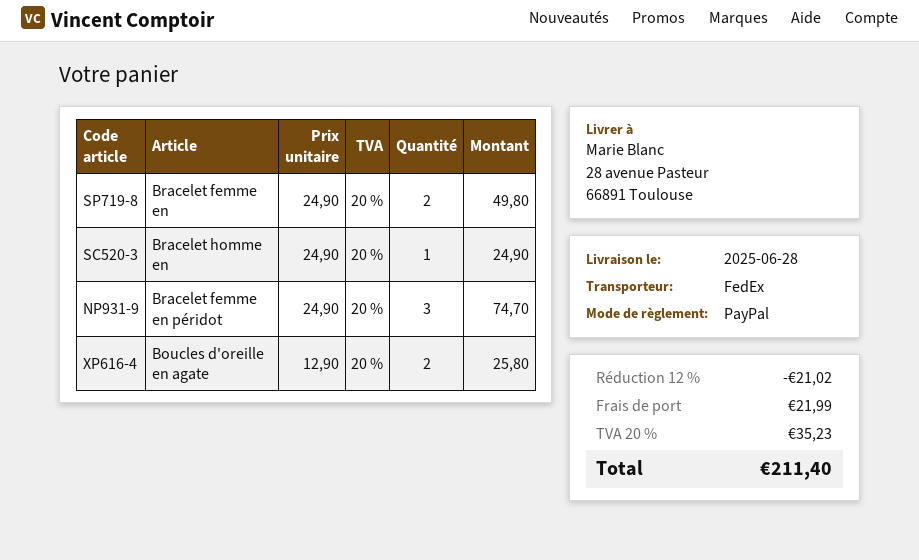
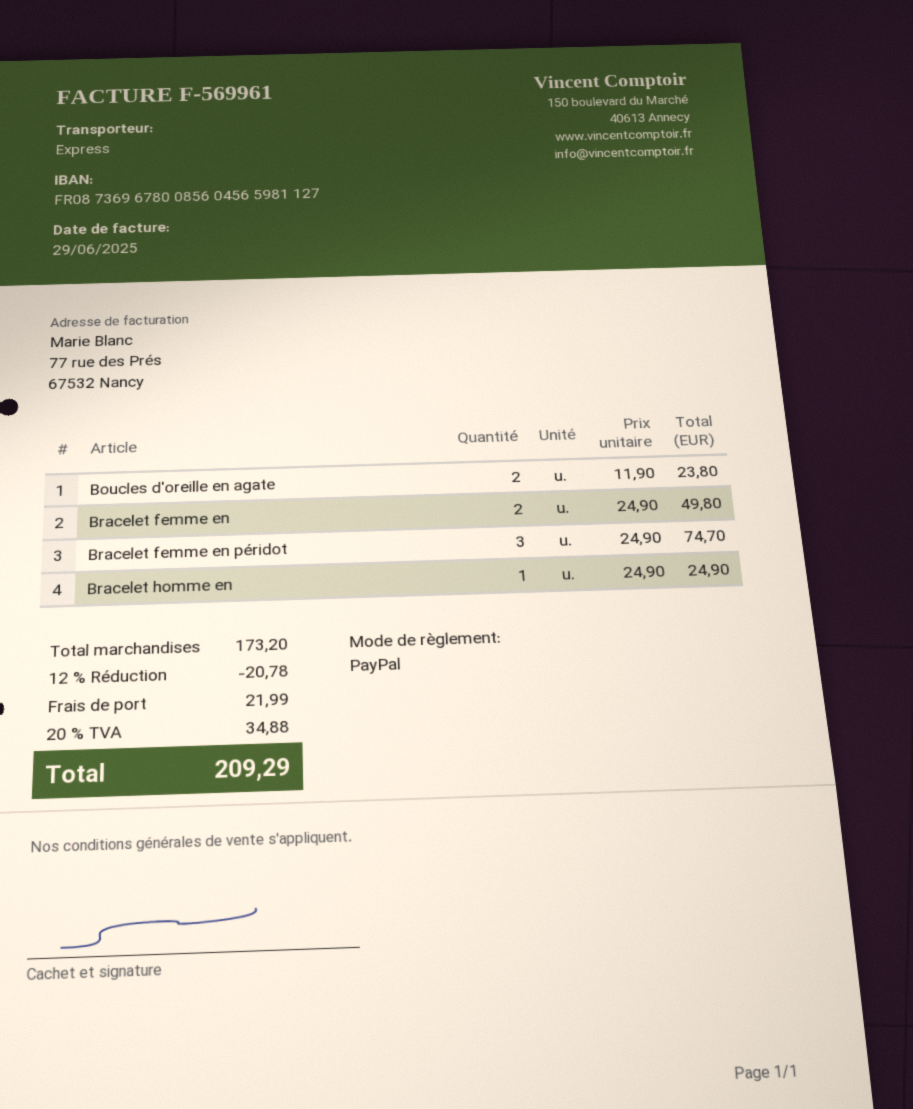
shipping method: FedEx -> express
Boucles d'oreille en agate: 2 x 12.90 = 25.80 -> 2 x 11.90 = 23.80
discount: 12% = 21.02 -> 12% = 20.78
tax: 20% = 35.23 -> 20% = 34.88
total: 211.40 -> 209.29

